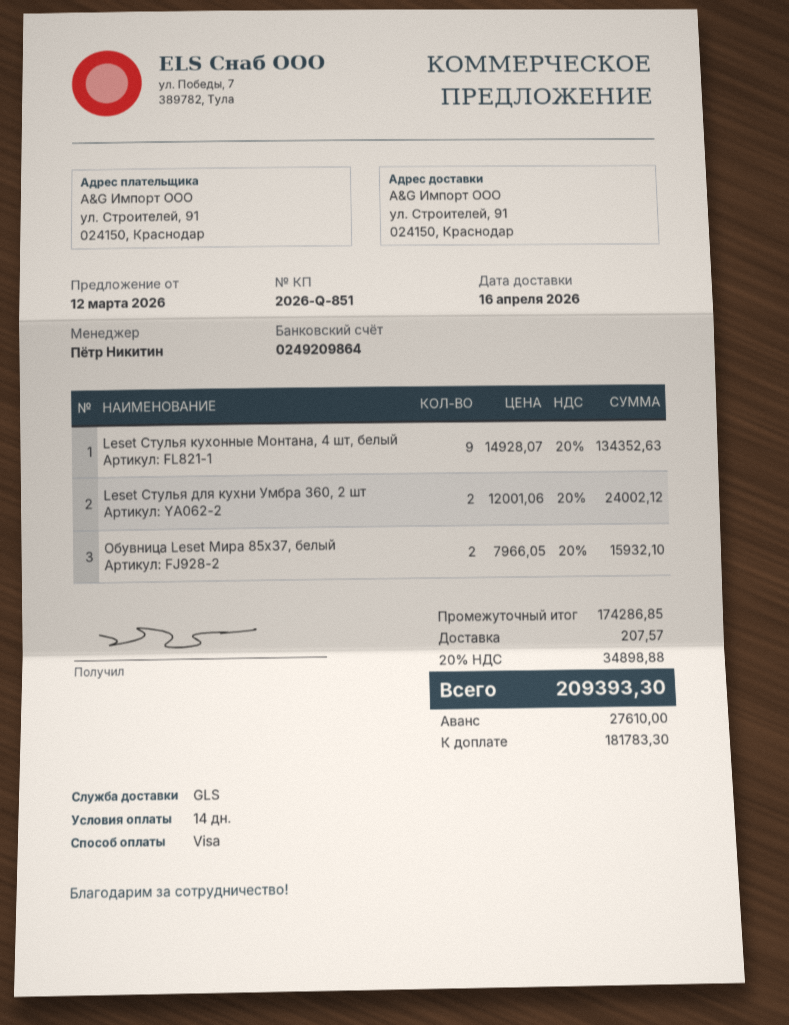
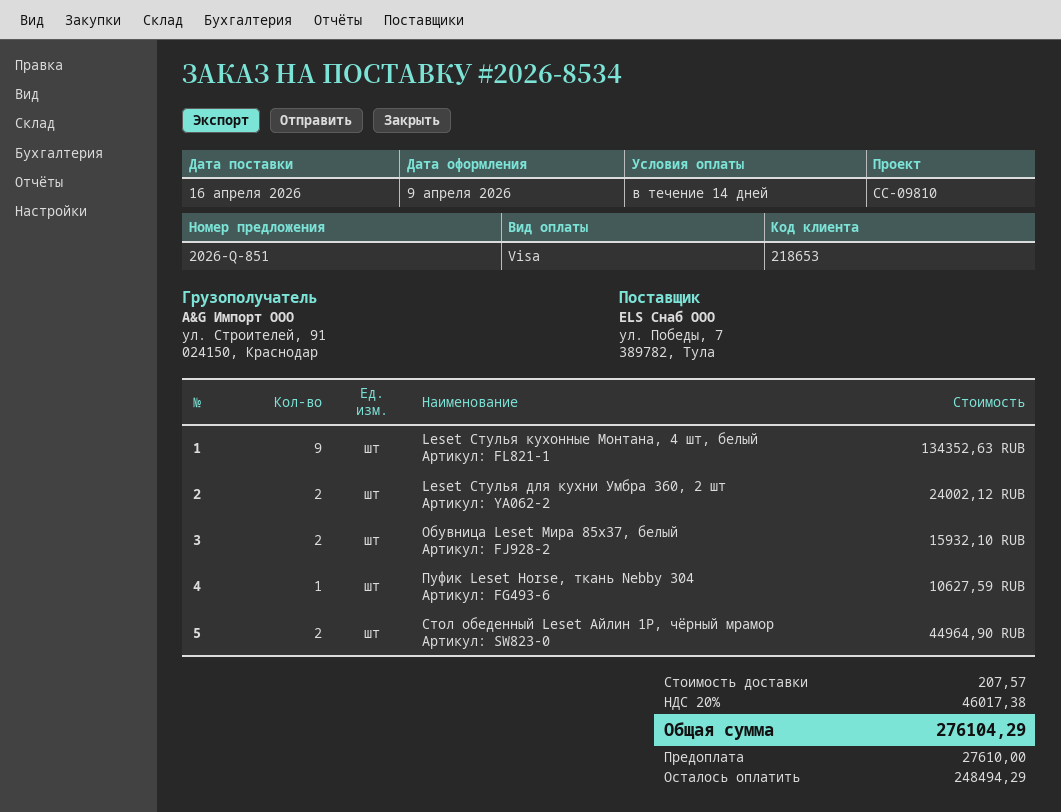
Пуфик Leset Horse, ткань Nebby 304: none -> 1 for 10627.59
Стол обеденный Leset Айлин 1Р, чёрный мрамор: none -> 2 for 44964.90
tax: 20% = 34898.88 -> 20% = 46017.38
total: 209393.30 -> 276104.29
balance: 181783.30 -> 248494.29

